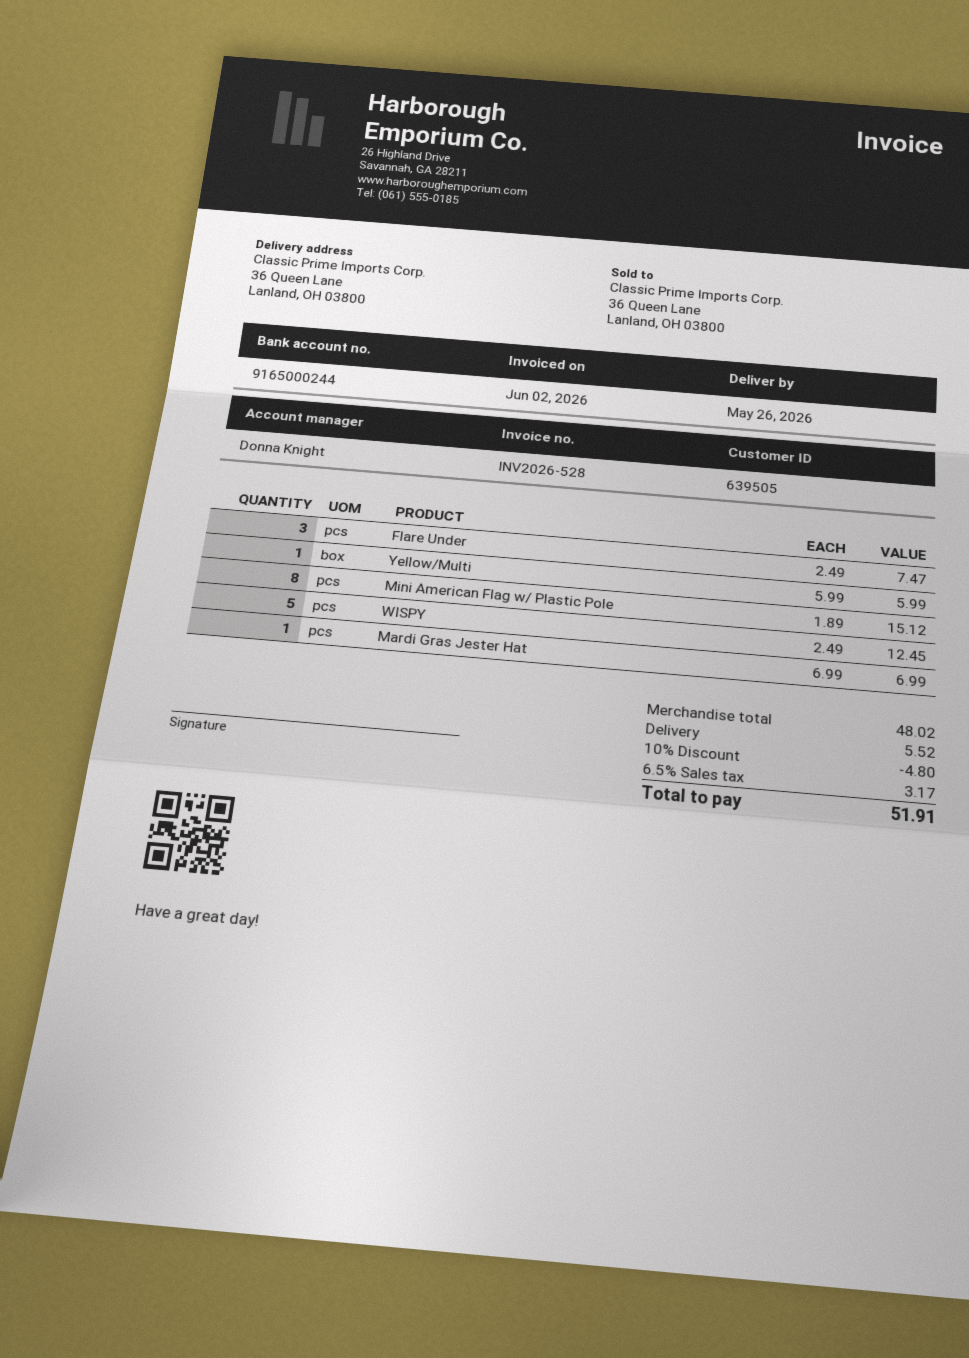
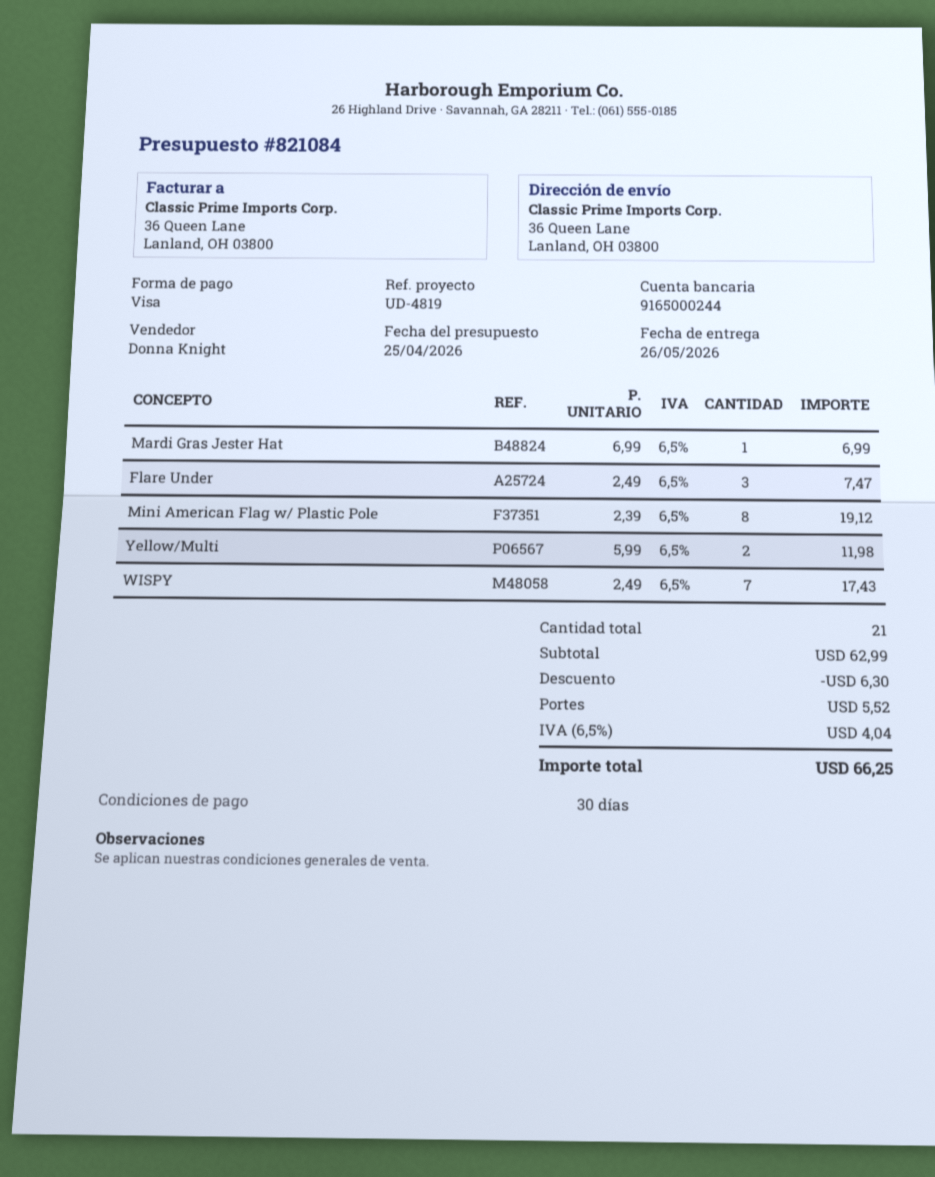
Yellow/Multi: 1 x 5.99 = 5.99 -> 2 x 5.99 = 11.98
Mini American Flag w/ Plastic Pole: 8 x 1.89 = 15.12 -> 8 x 2.39 = 19.12
WISPY: 5 x 2.49 = 12.45 -> 7 x 2.49 = 17.43
subtotal: 48.02 -> 62.99
discount: 4.80 -> 6.30
tax: 6.5% = 3.17 -> 6.5% = 4.04
total: 51.91 -> 66.25

